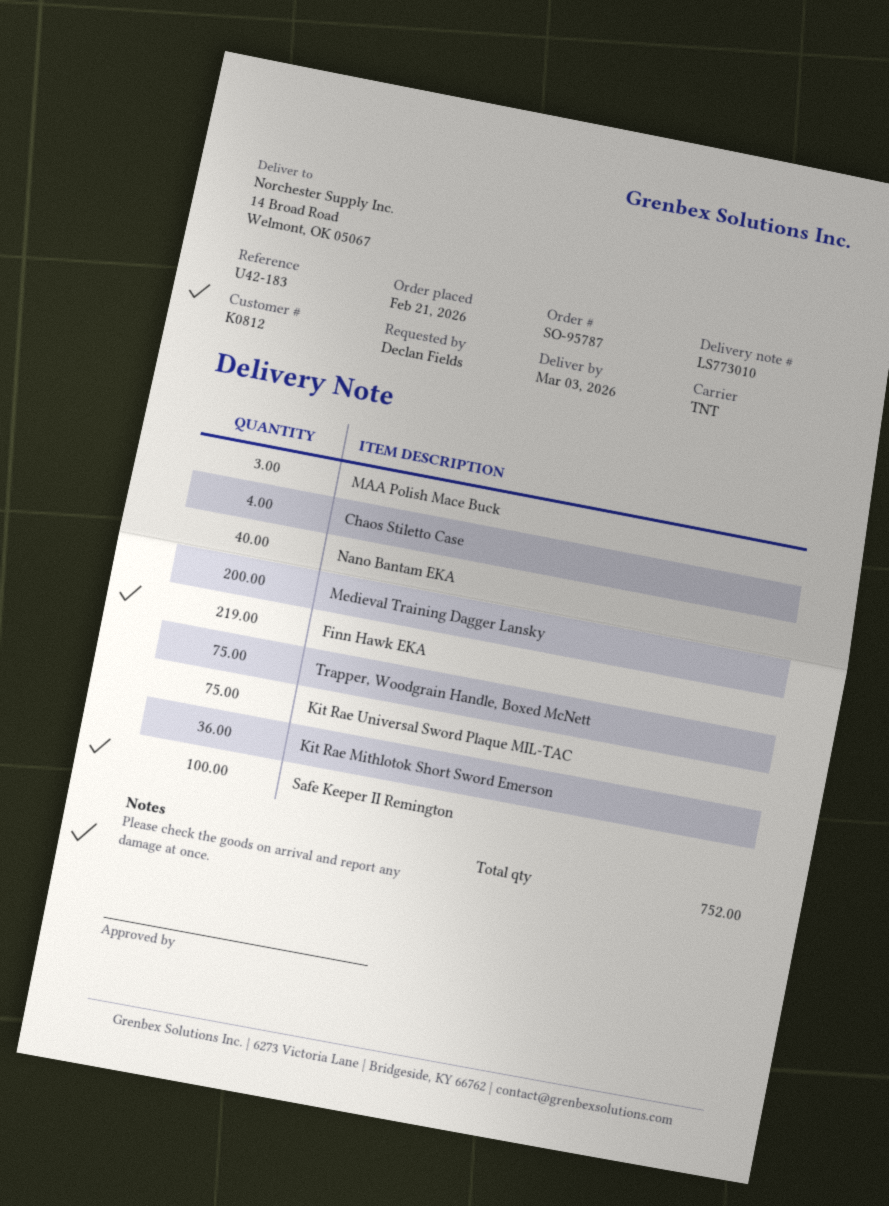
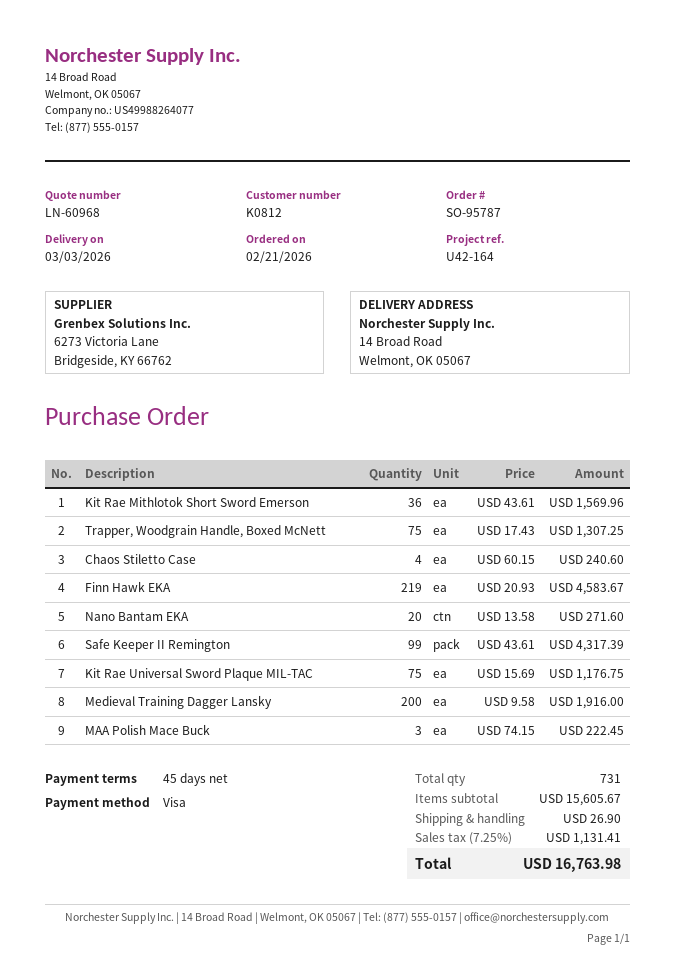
reference: U42-183 -> U42-164
Nano Bantam EKA: 40 -> 20
Safe Keeper II Remington: 100 -> 99
total quantity: 752 -> 731

